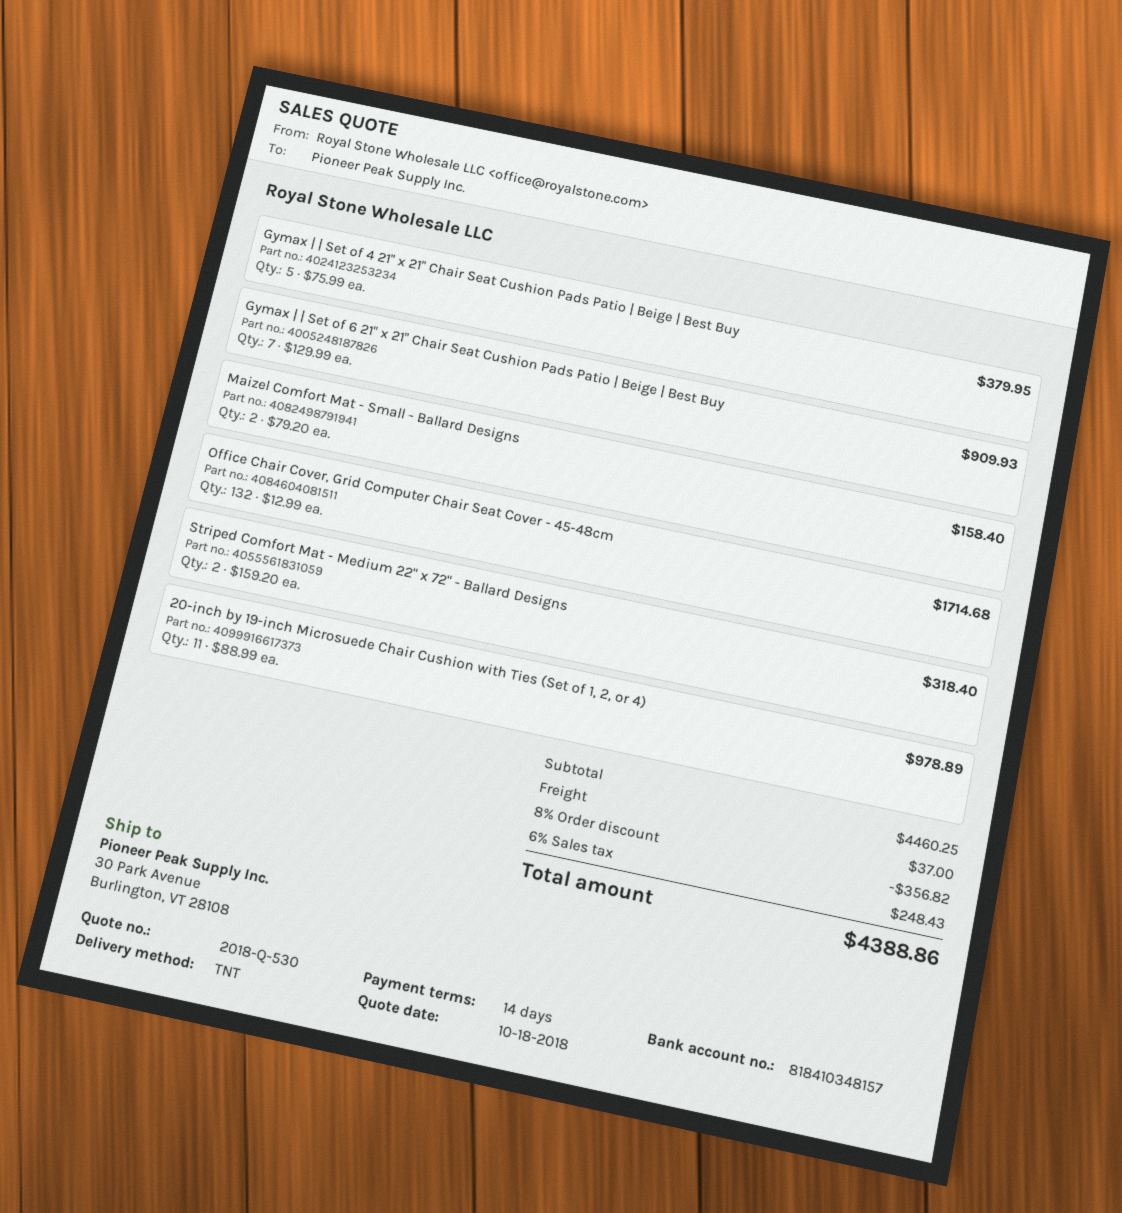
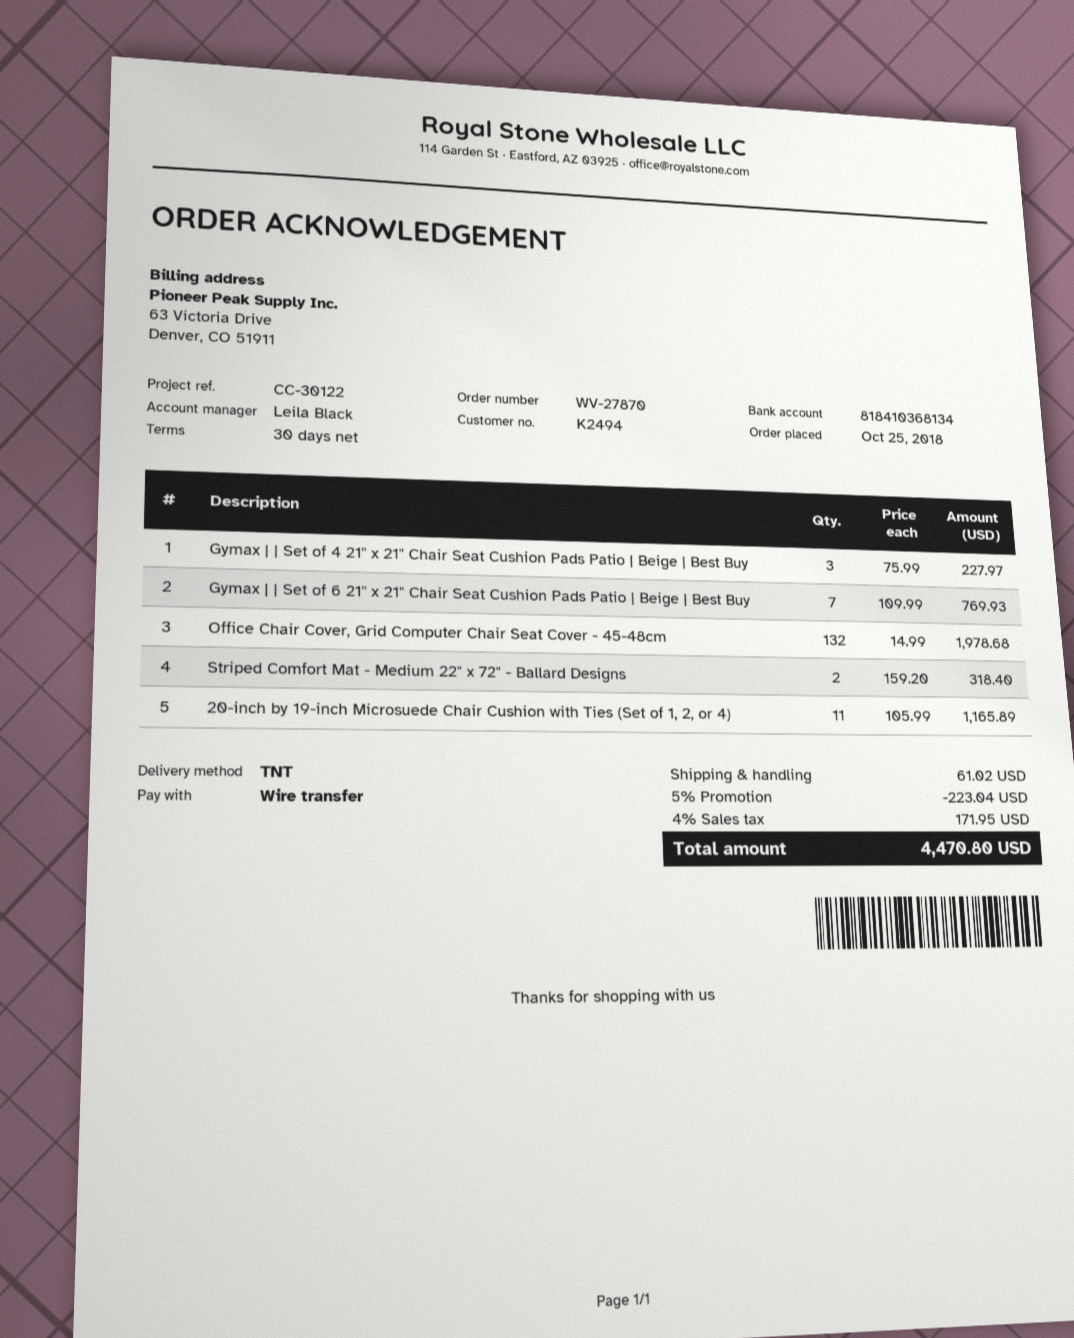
payment terms: 14 days -> 30 days
bank account: 818410348157 -> 818410368134
Gymax | | Set of 4 21'' x 21'' Chair Seat Cushion Pads Patio | Beige | Best Buy: 5 x 75.99 = 379.95 -> 3 x 75.99 = 227.97
Gymax | | Set of 6 21'' x 21'' Chair Seat Cushion Pads Patio | Beige | Best Buy: 7 x 129.99 = 909.93 -> 7 x 109.99 = 769.93
Maizel Comfort Mat - Small - Ballard Designs: 2 x 79.20 = 158.40 -> none
Office Chair Cover, Grid Computer Chair Seat Cover - 45-48cm: 132 x 12.99 = 1714.68 -> 132 x 14.99 = 1978.68
20-inch by 19-inch Microsuede Chair Cushion with Ties (Set of 1, 2, or 4): 11 x 88.99 = 978.89 -> 11 x 105.99 = 1165.89
discount: 8% = 356.82 -> 5% = 223.04
shipping: 37.00 -> 61.02
tax: 6% = 248.43 -> 4% = 171.95
total: 4388.86 -> 4470.80

